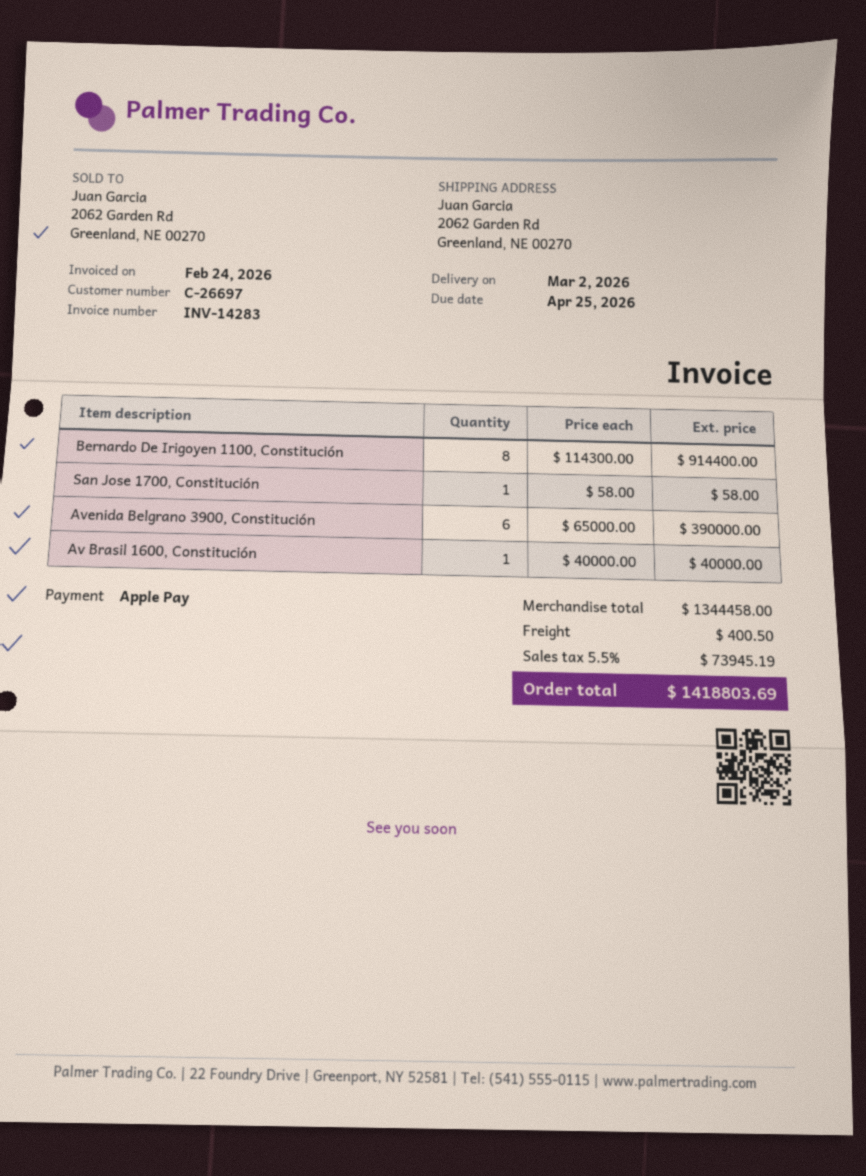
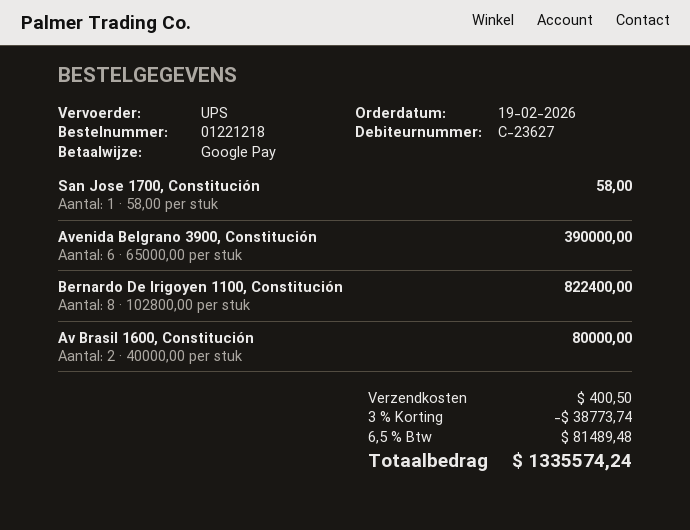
customer number: C-26697 -> C-23627
payment method: Apple Pay -> Google Pay
Bernardo De Irigoyen 1100, Constitución: 8 x 114300.00 = 914400.00 -> 8 x 102800.00 = 822400.00
Av Brasil 1600, Constitución: 1 x 40000.00 = 40000.00 -> 2 x 40000.00 = 80000.00
discount: none -> 3% = 38773.74
tax: 5.5% = 73945.19 -> 6.5% = 81489.48
total: 1418803.69 -> 1335574.24

